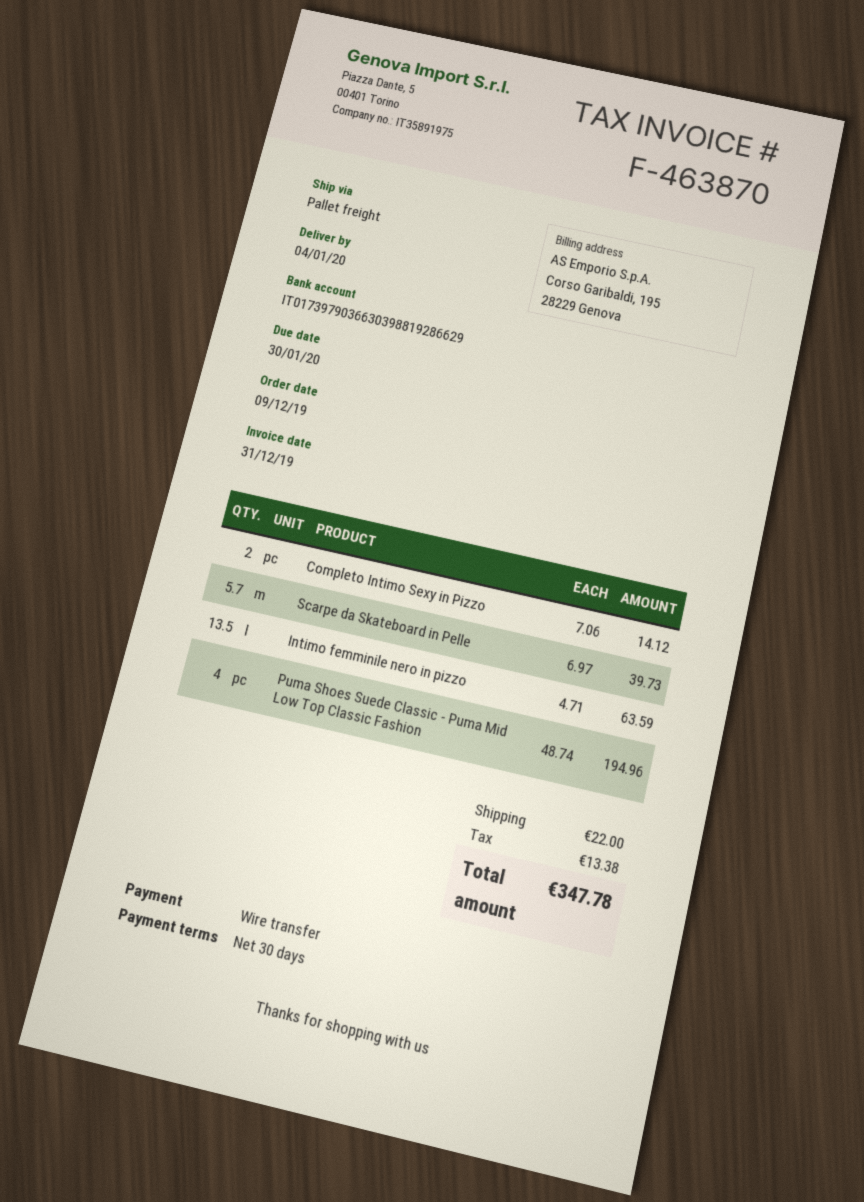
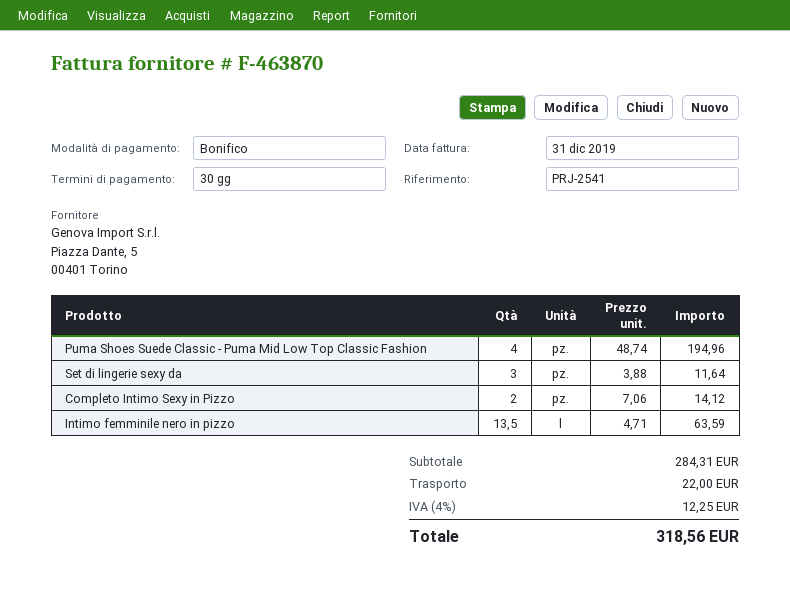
Scarpe da Skateboard in Pelle: 5.7 x 6.97 = 39.73 -> none
Set di lingerie sexy da: none -> 3 x 3.88 = 11.64
tax: 13.38 -> 12.25
total: 347.78 -> 318.56

